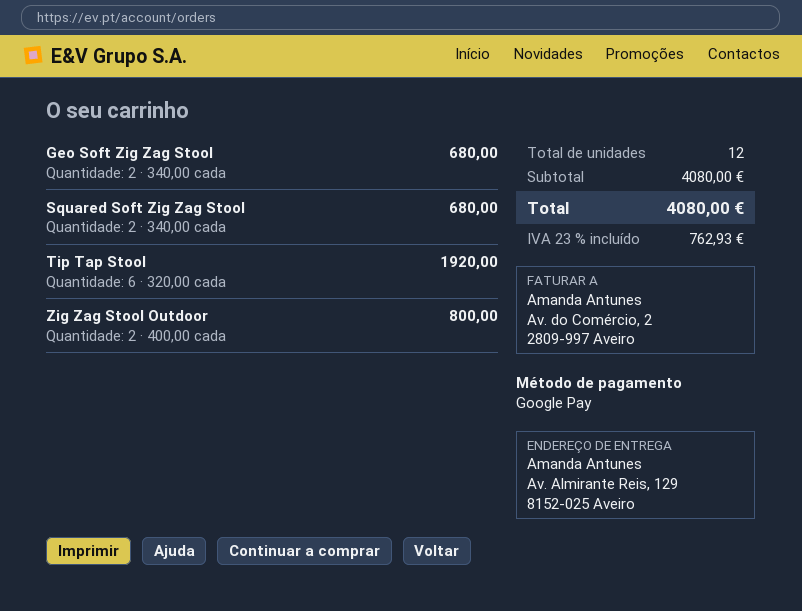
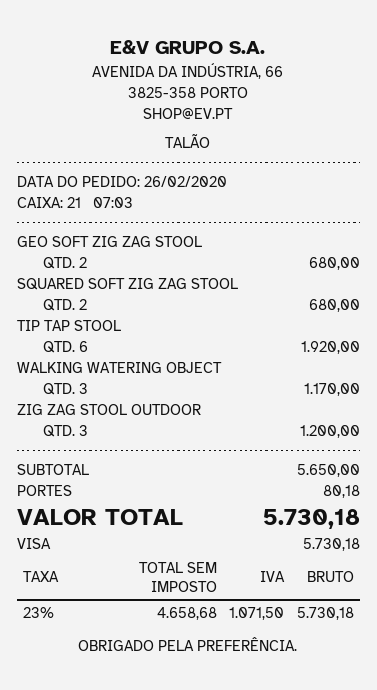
payment method: Google Pay -> Visa
Zig Zag Stool Outdoor: 2 for 800.00 -> 3 for 1200.00
WALKING WATERING OBJECT: none -> 3 for 1170.00
subtotal: 4080.00 -> 5650.00
shipping: none -> 80.18
tax: 23% = 762.93 -> 23% = 1071.50
total: 4080.00 -> 5730.18

